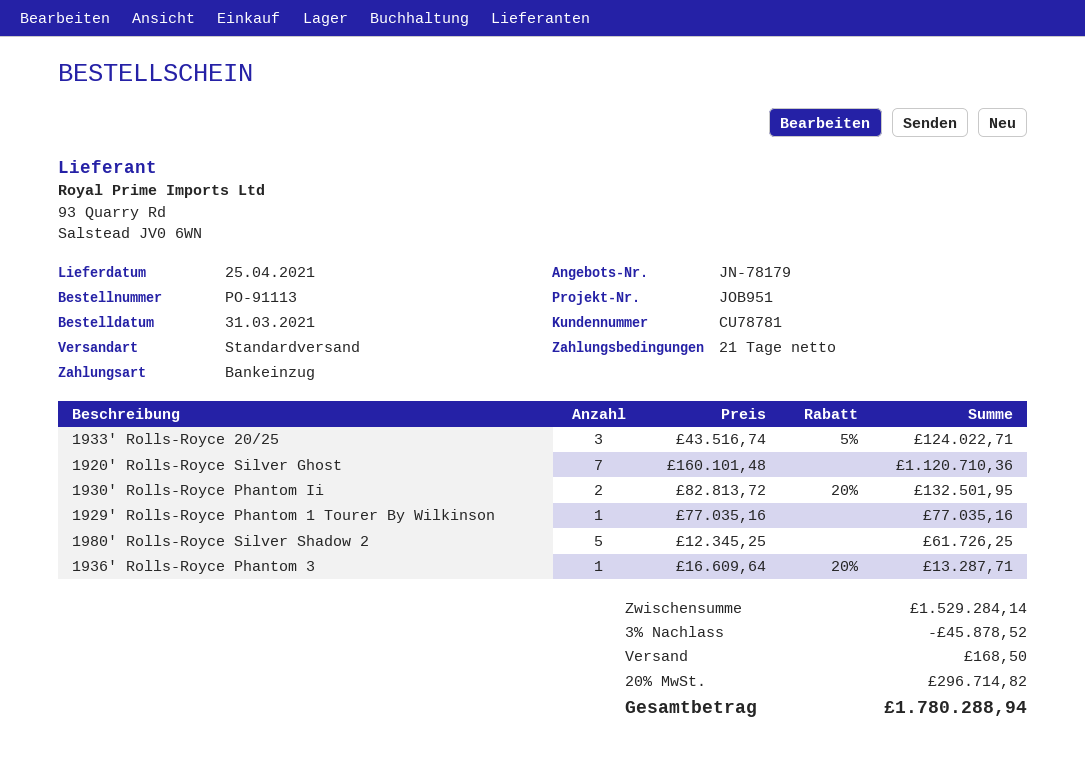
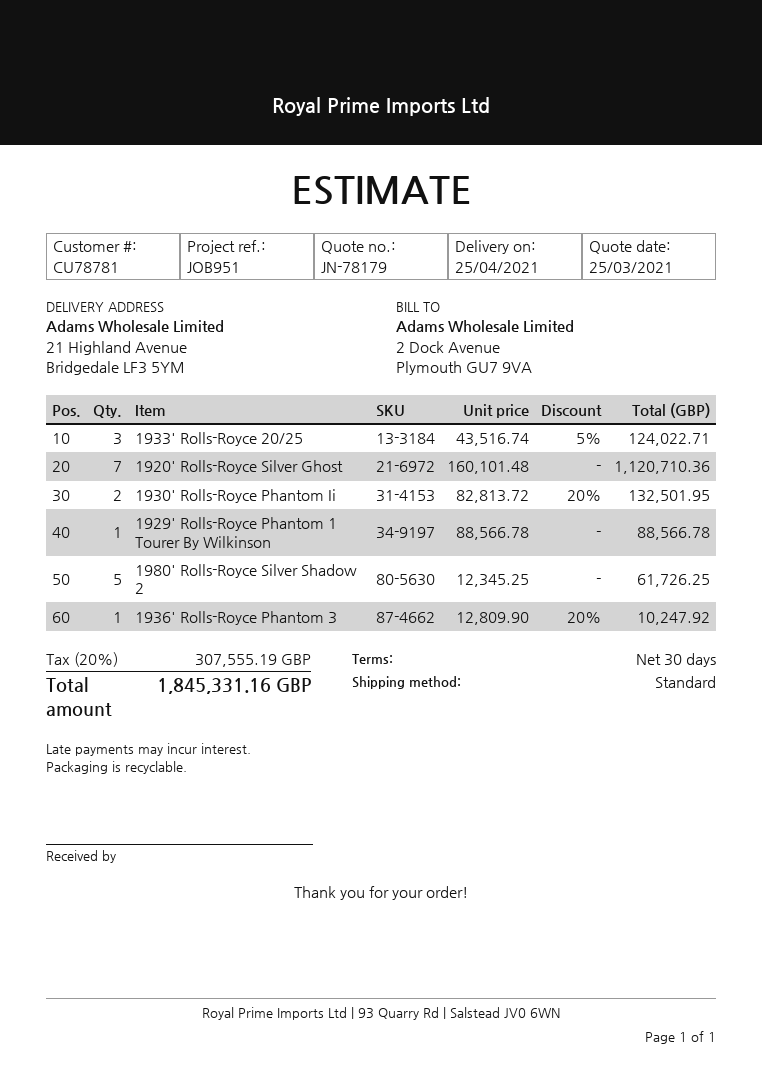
payment terms: 21 days -> 30 days
1929' Rolls-Royce Phantom 1 Tourer By Wilkinson: 1 x 77035.16 = 77035.16 -> 1 x 88566.78 = 88566.78
1936' Rolls-Royce Phantom 3: 1 x 16609.64 - 20% = 13287.71 -> 1 x 12809.90 - 20% = 10247.92
discount: 3% = 45878.52 -> none
shipping: 168.50 -> none
tax: 20% = 296714.82 -> 20% = 307555.19
total: 1780288.94 -> 1845331.16

